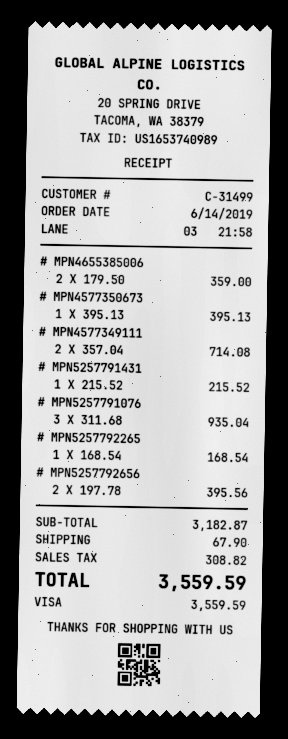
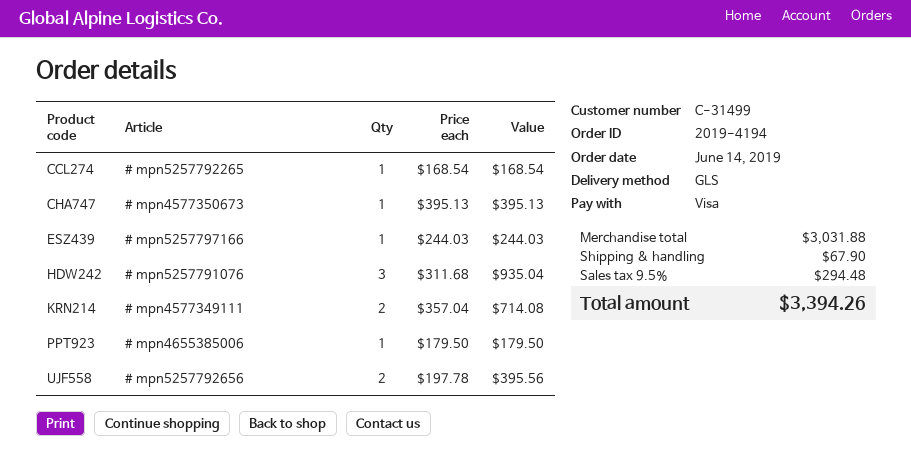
# MPN4655385006: 2 x 179.50 = 359.00 -> 1 x 179.50 = 179.50
# MPN5257791431: 1 x 215.52 = 215.52 -> none
# mpn5257797166: none -> 1 x 244.03 = 244.03
subtotal: 3182.87 -> 3031.88
tax: 308.82 -> 294.48
total: 3559.59 -> 3394.26

